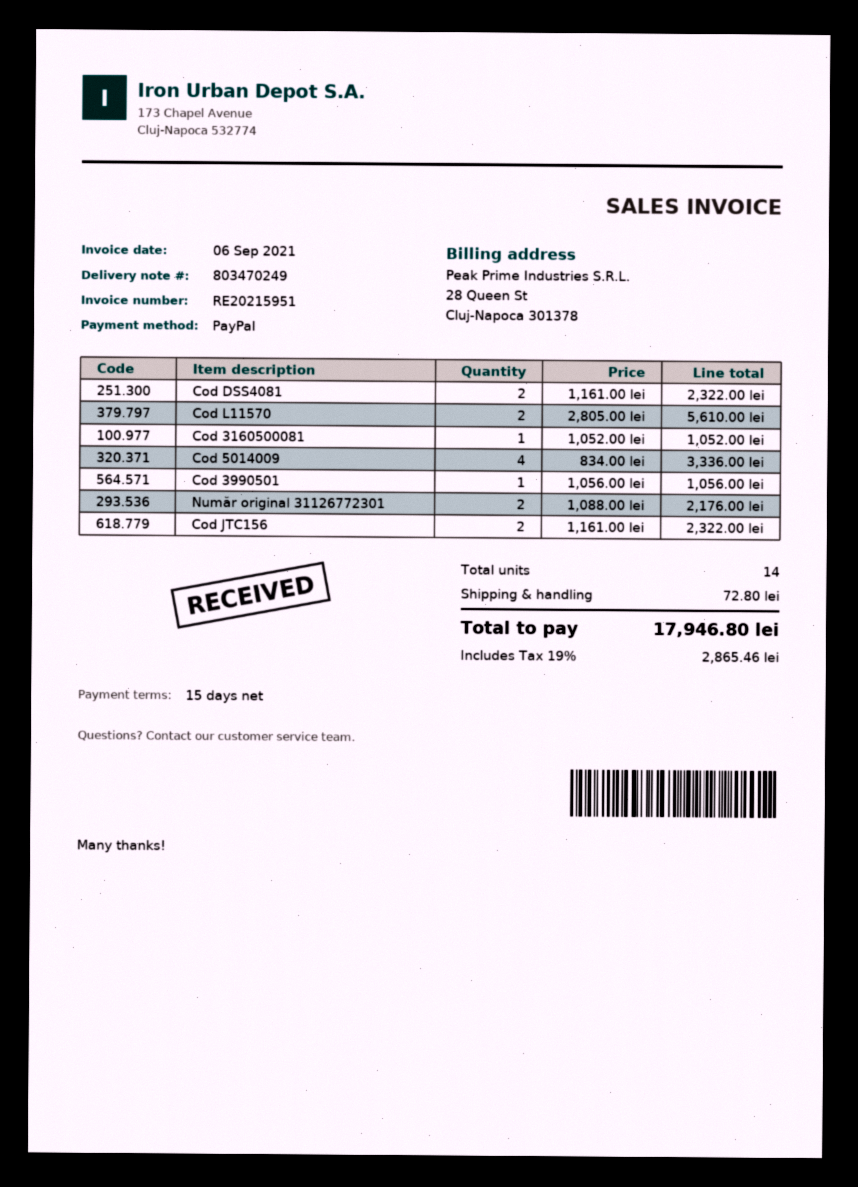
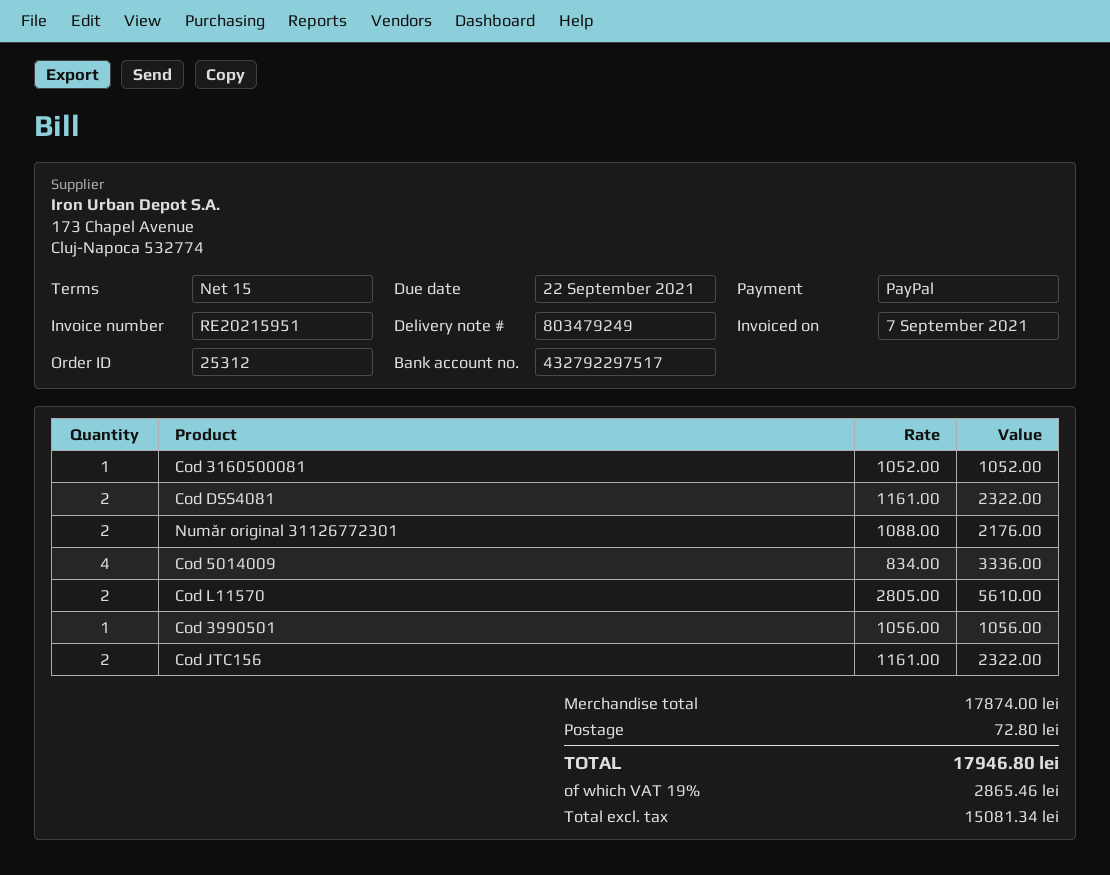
delivery note number: 803470249 -> 803479249
invoice date: 2021-09-06 -> 2021-09-07

